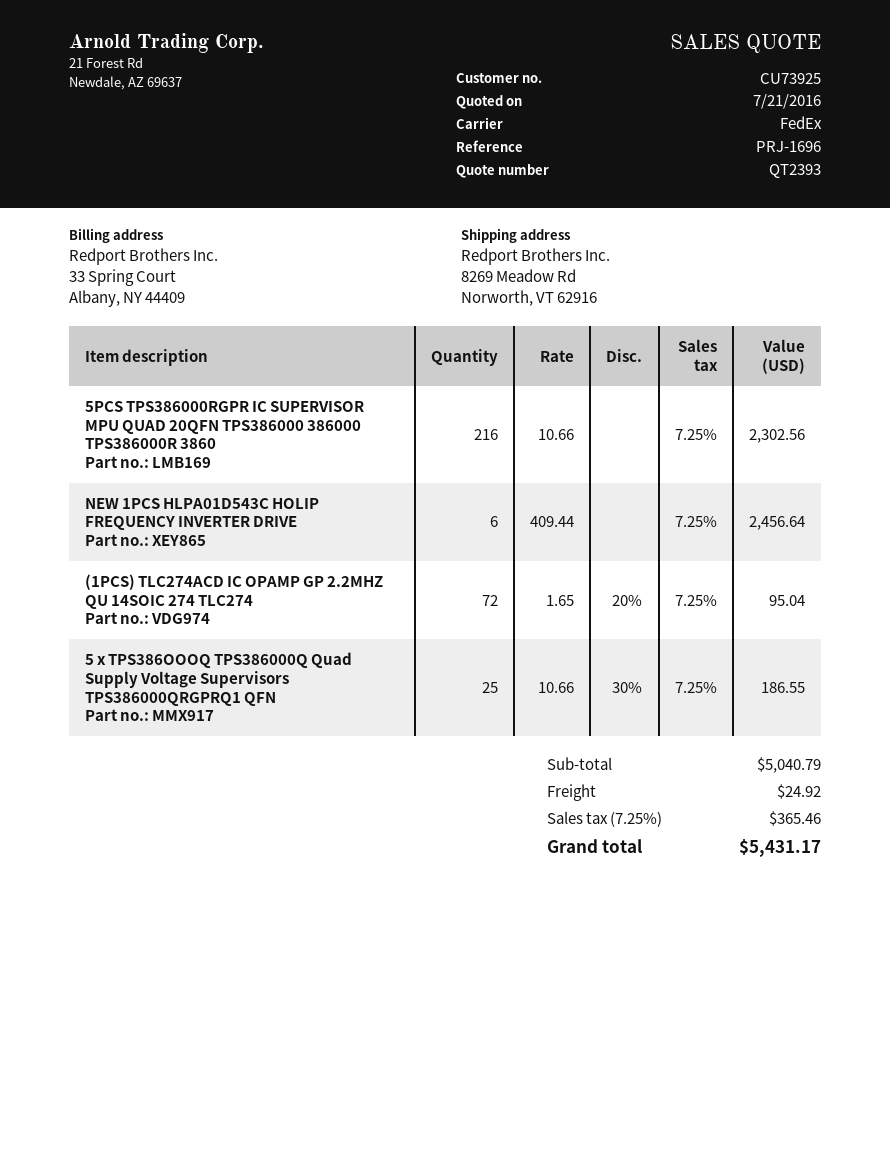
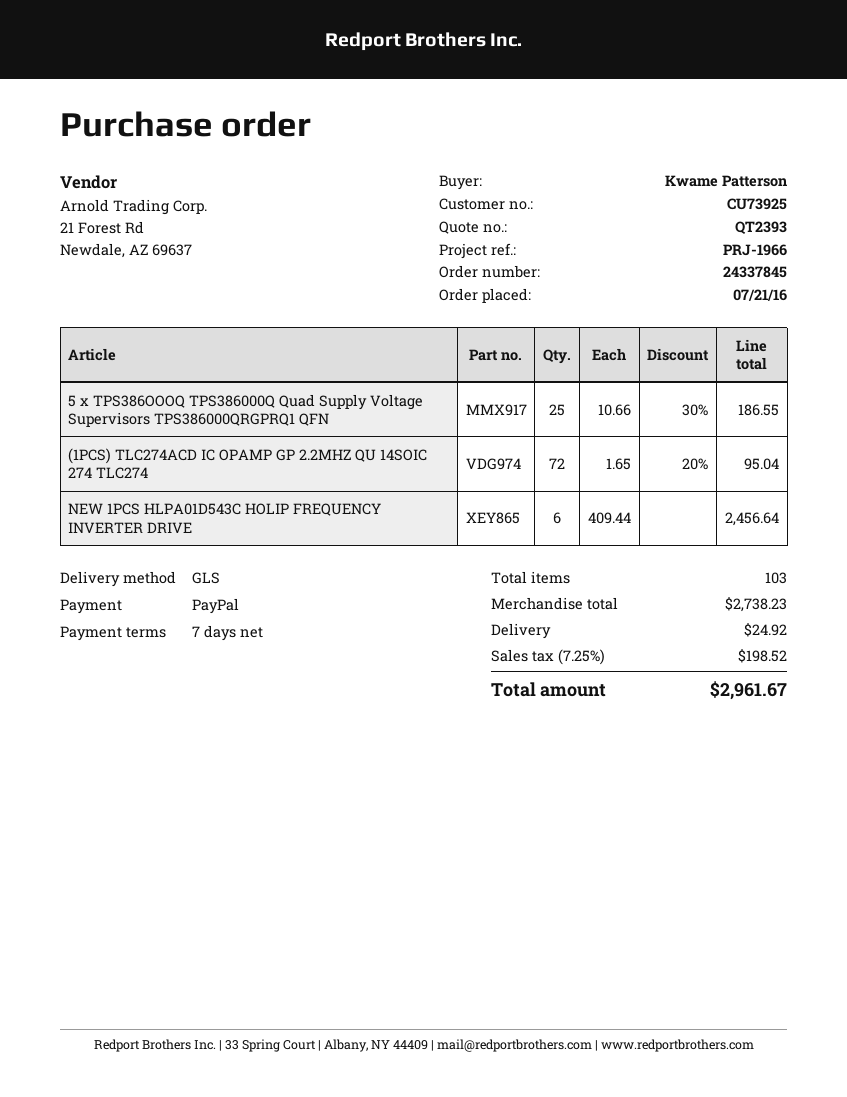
reference: PRJ-1696 -> PRJ-1966
shipping method: FedEx -> GLS
5PCS TPS386000RGPR IC SUPERVISOR MPU QUAD 20QFN TPS386000 386000 TPS386000R 3860: 216 x 10.66 = 2302.56 -> none
subtotal: 5040.79 -> 2738.23
tax: 7.25% = 365.46 -> 7.25% = 198.52
total: 5431.17 -> 2961.67

